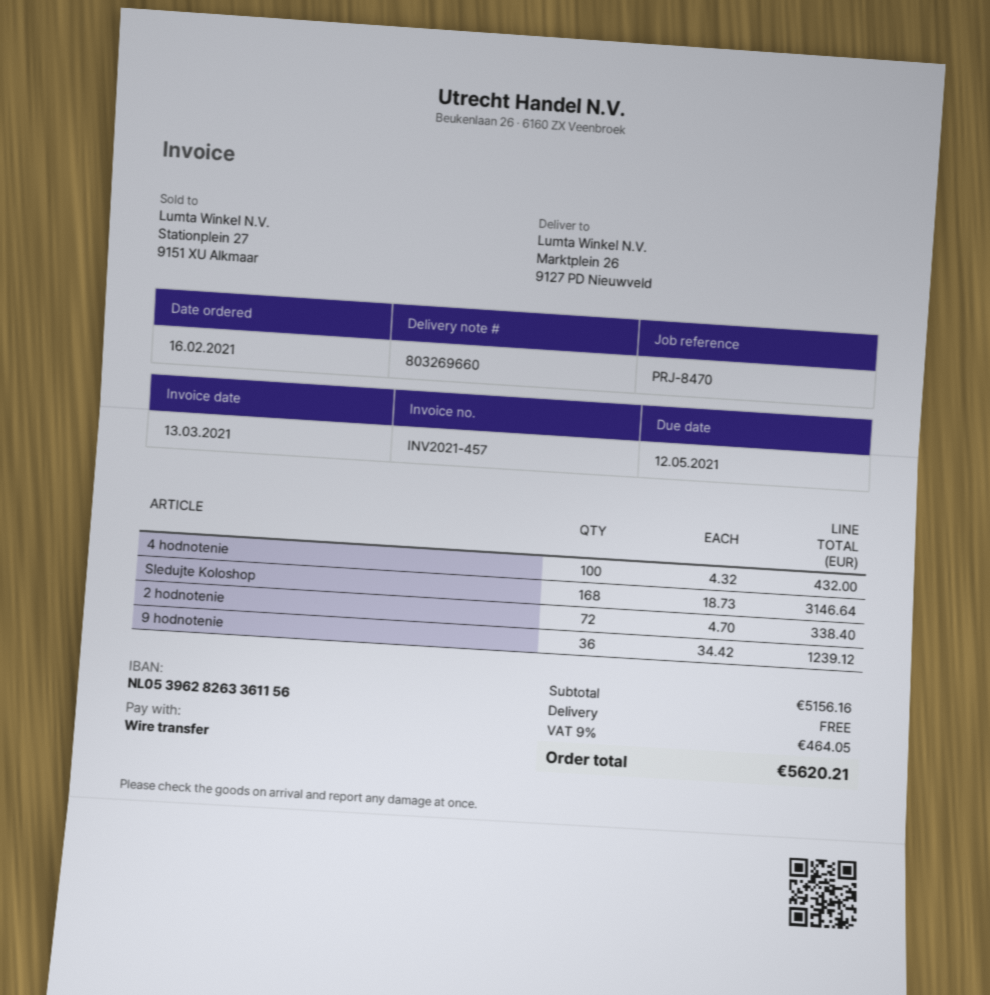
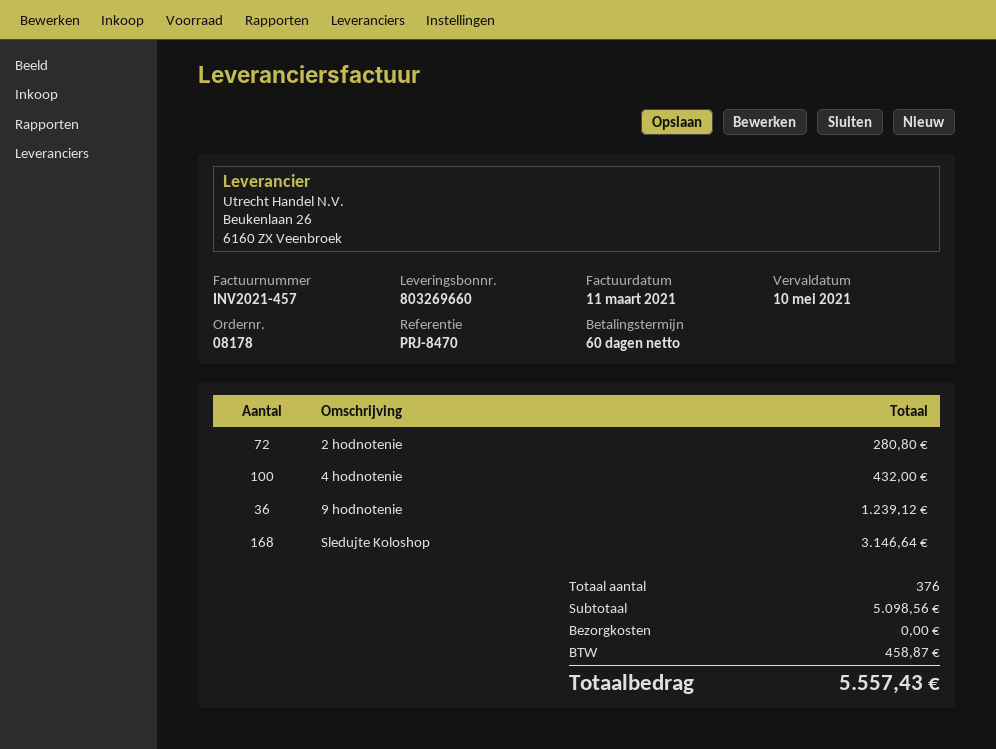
invoice date: 2021-03-13 -> 2021-03-11
due date: 2021-05-12 -> 2021-05-10
2 hodnotenie: 72 for 338.40 -> 72 for 280.80
subtotal: 5156.16 -> 5098.56
tax: 464.05 -> 458.87
total: 5620.21 -> 5557.43

